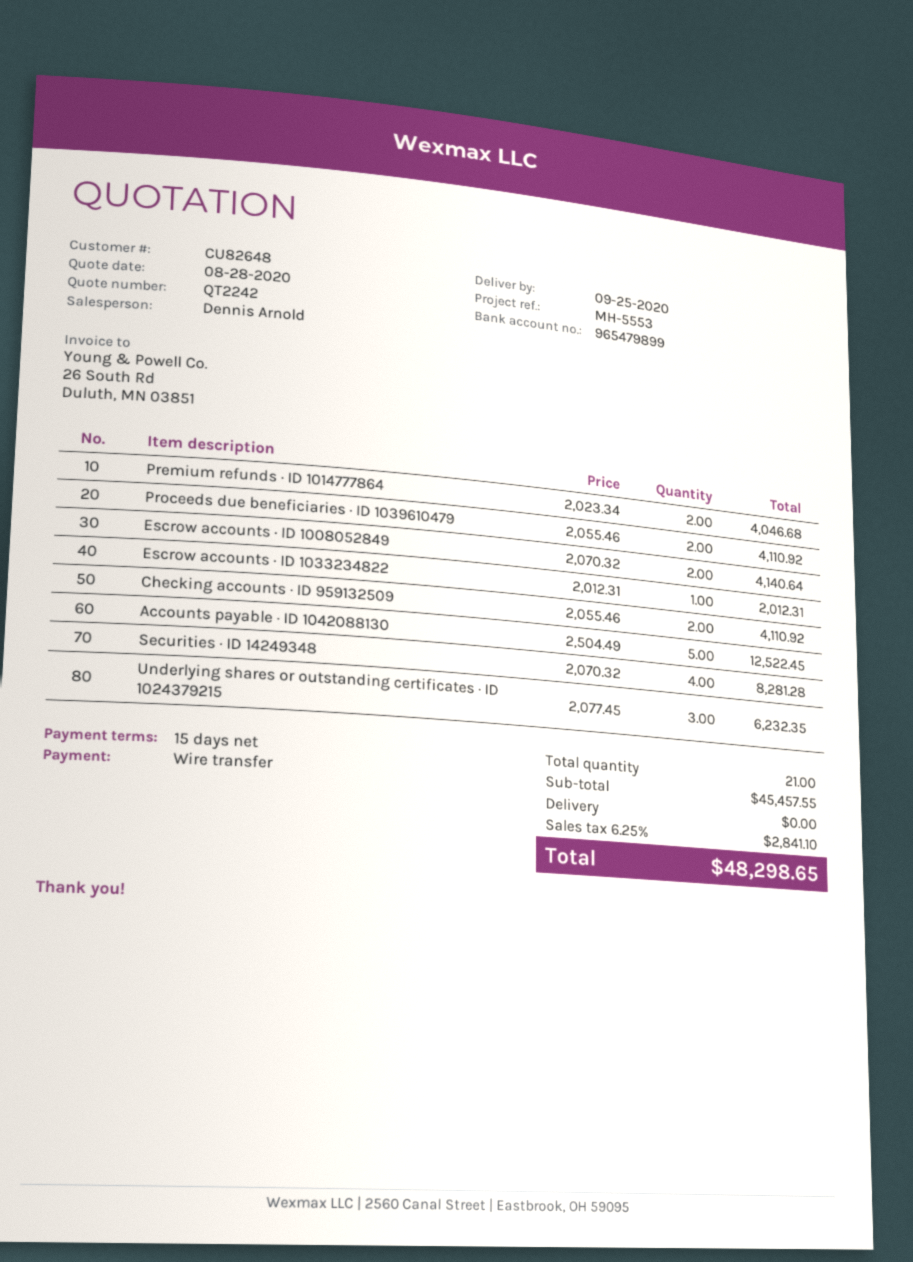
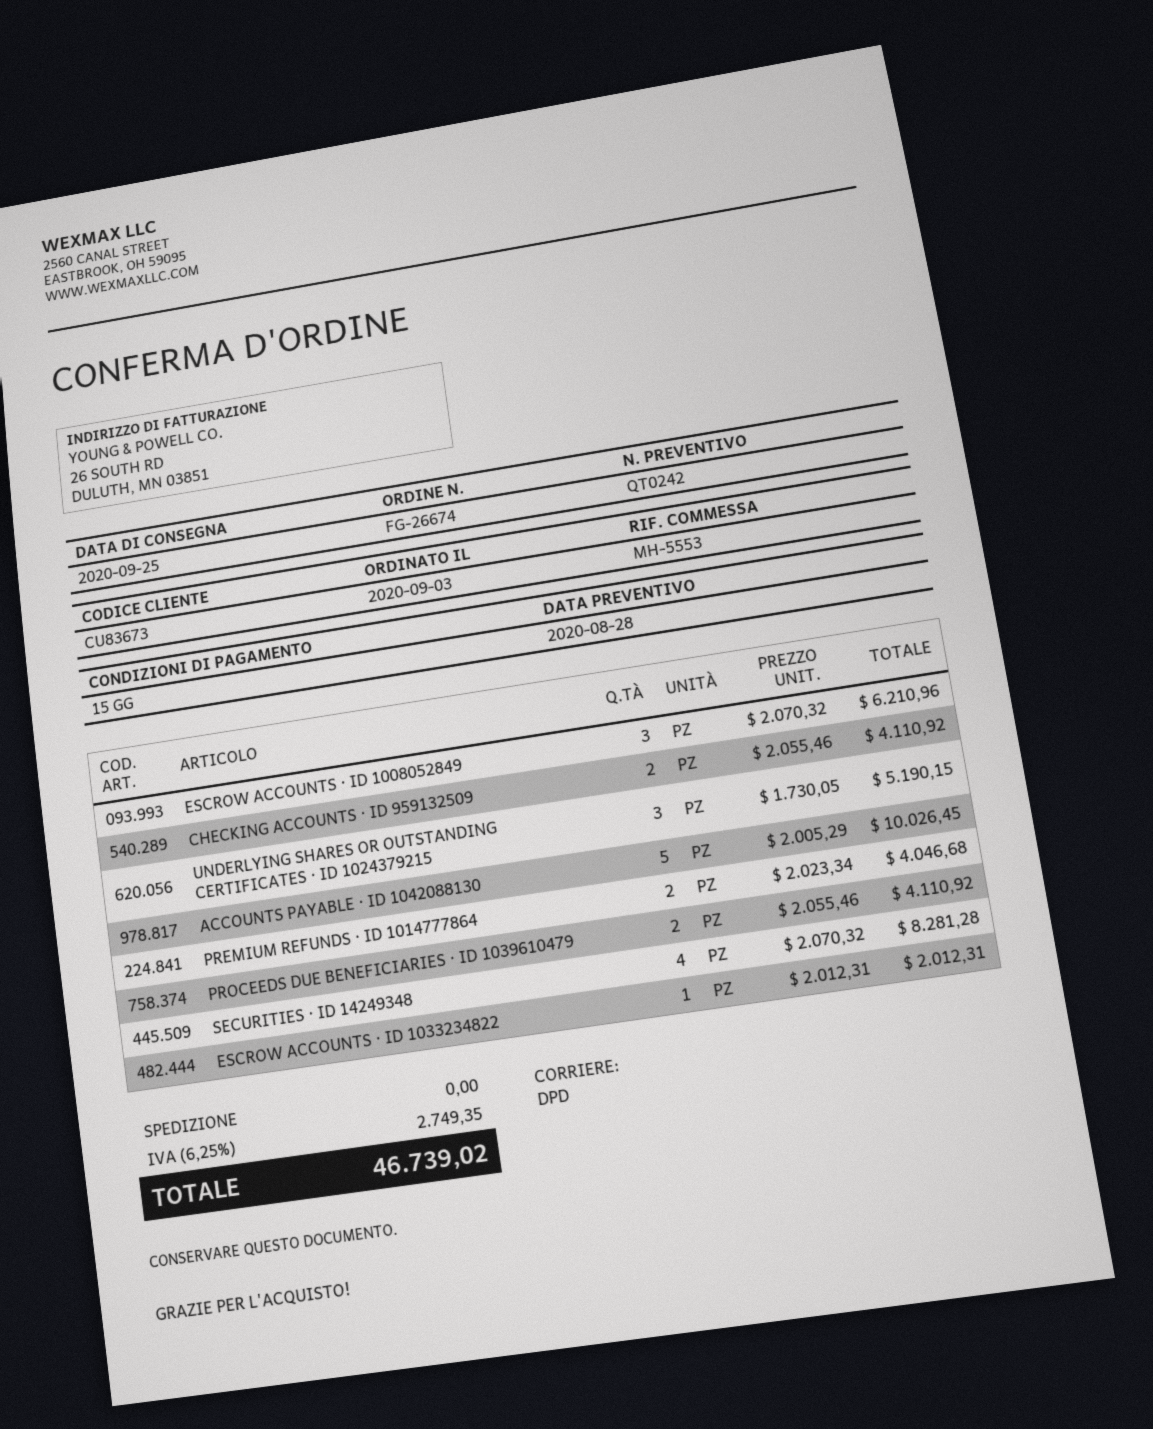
quote number: QT2242 -> QT0242
customer number: CU82648 -> CU83673
Escrow accounts · ID 1008052849: 2 x 2070.32 = 4140.64 -> 3 x 2070.32 = 6210.96
Accounts payable · ID 1042088130: 5 x 2504.49 = 12522.45 -> 5 x 2005.29 = 10026.45
Underlying shares or outstanding certificates · ID 1024379215: 3 x 2077.45 = 6232.35 -> 3 x 1730.05 = 5190.15
tax: 6.25% = 2841.10 -> 6.25% = 2749.35
total: 48298.65 -> 46739.02

